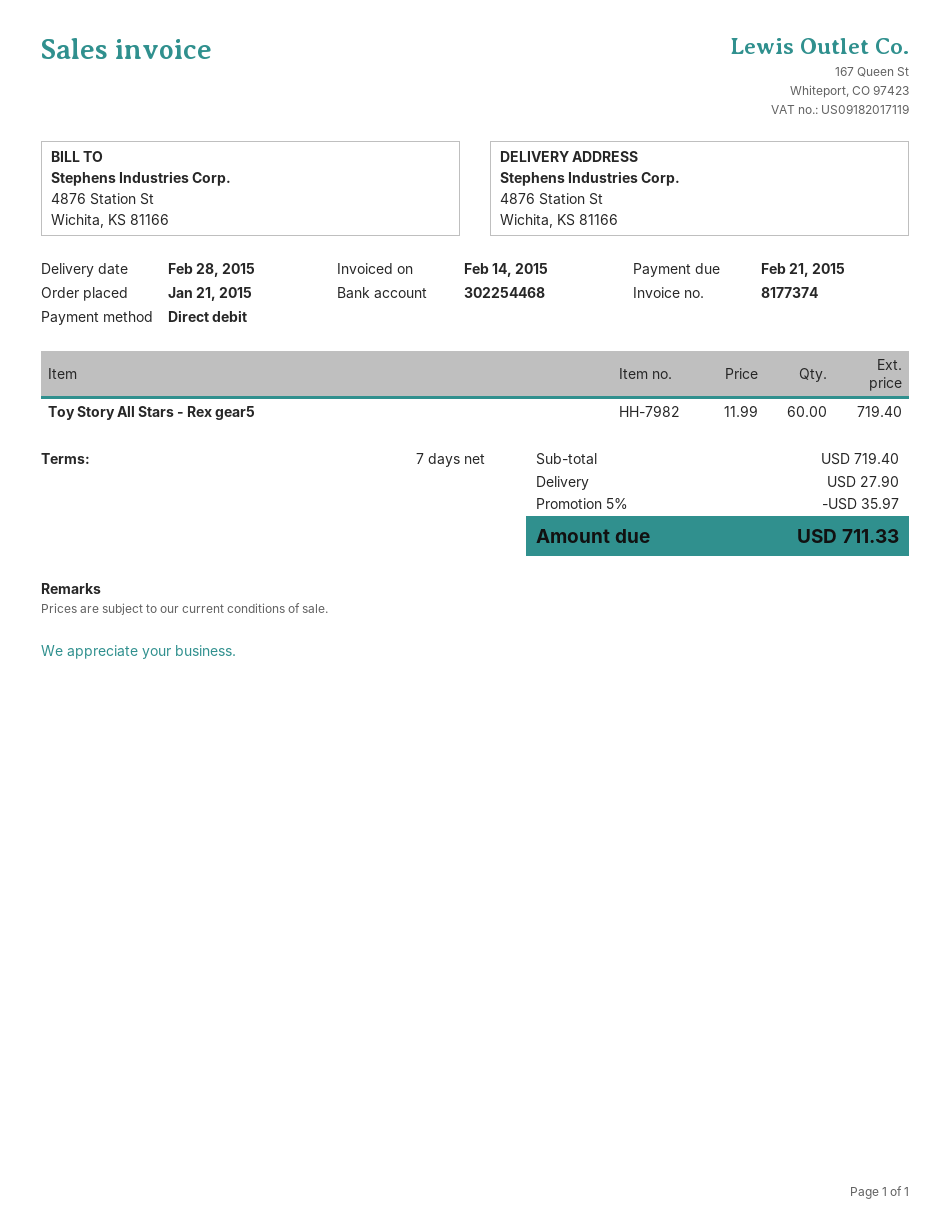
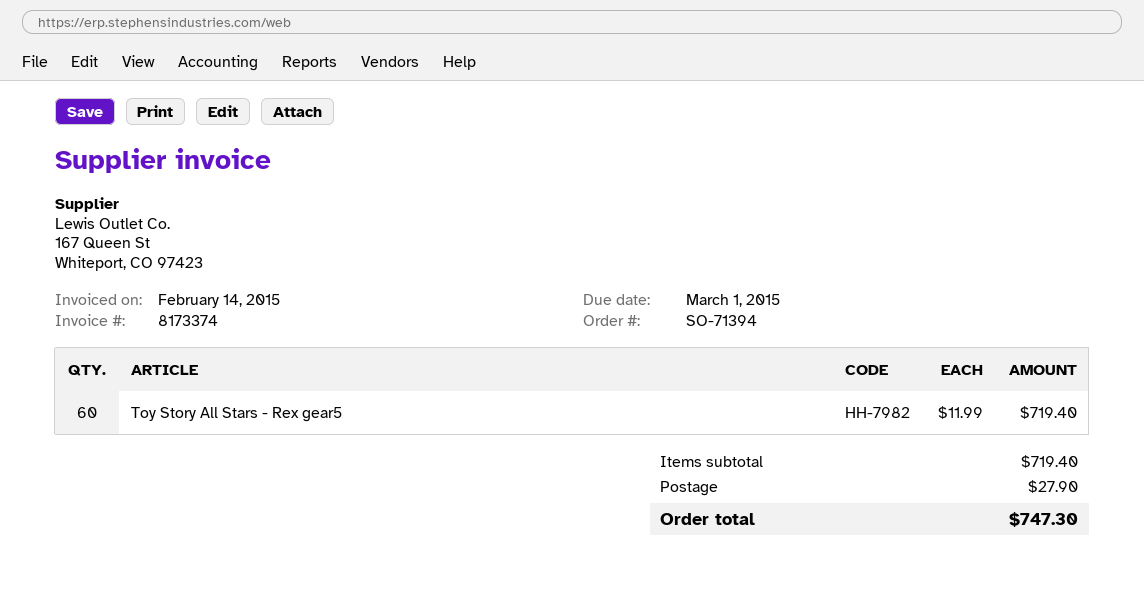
invoice number: 8177374 -> 8173374
due date: 2015-02-21 -> 2015-03-01
discount: 5% = 35.97 -> none
total: 711.33 -> 747.30

